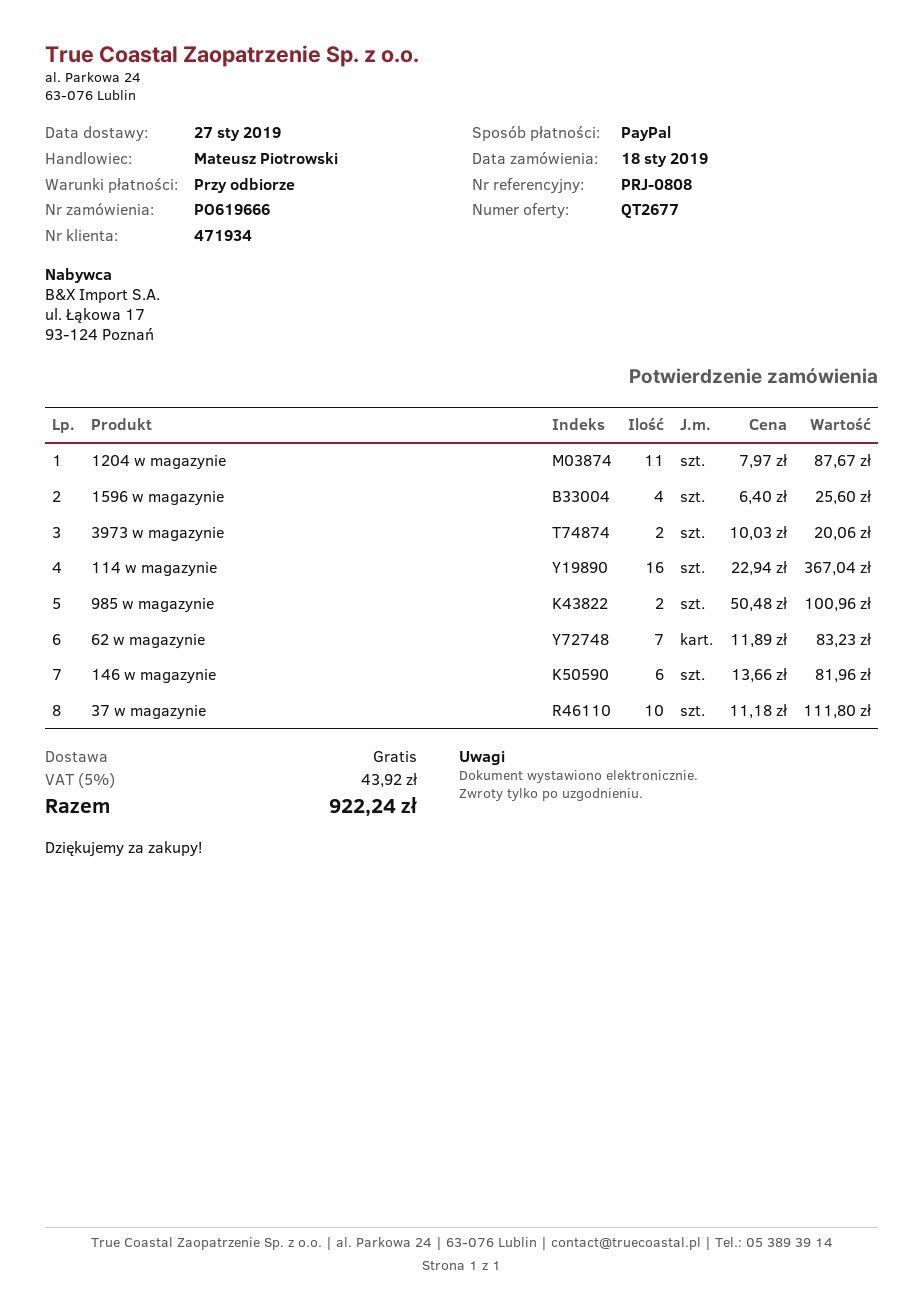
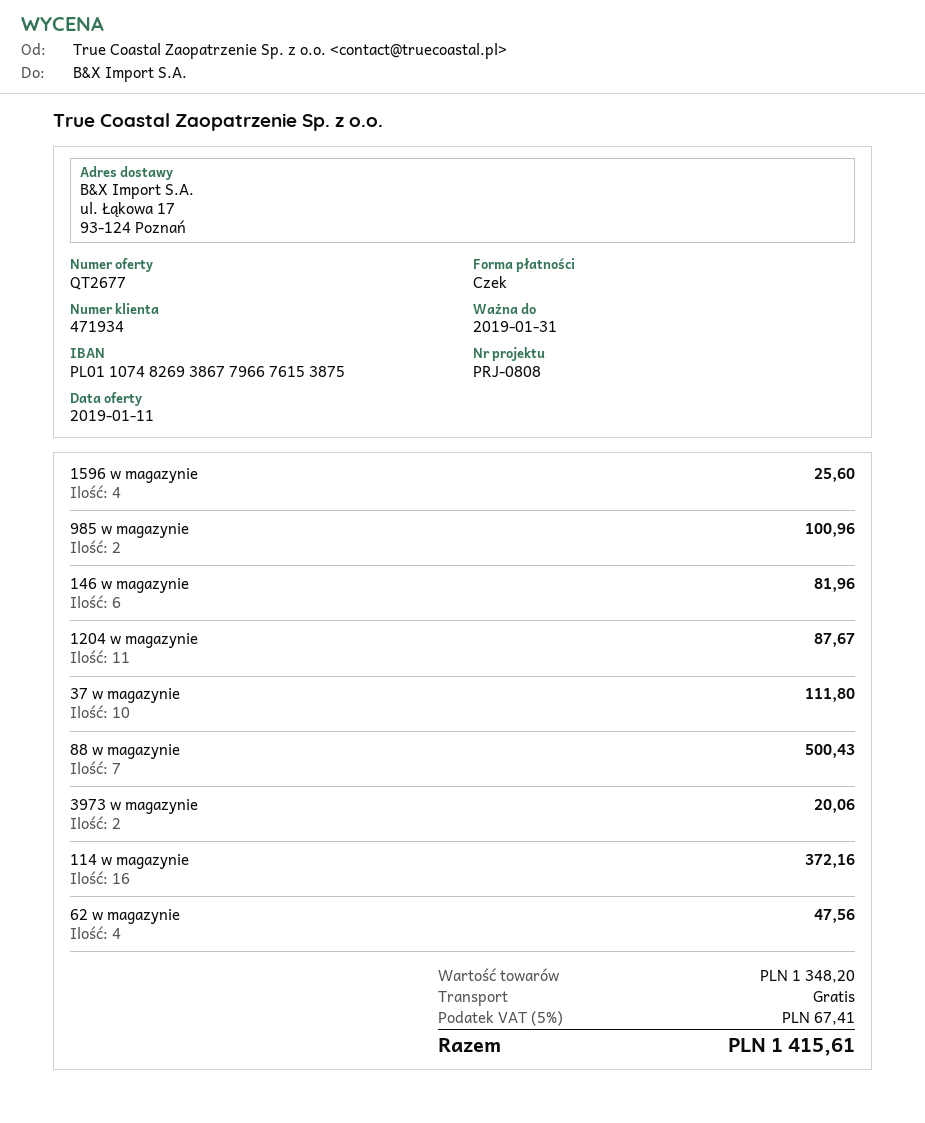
payment method: PayPal -> cheque
114 w magazynie: 16 for 367.04 -> 16 for 372.16
62 w magazynie: 7 for 83.23 -> 4 for 47.56
88 w magazynie: none -> 7 for 500.43
tax: 5% = 43.92 -> 5% = 67.41
total: 922.24 -> 1415.61

